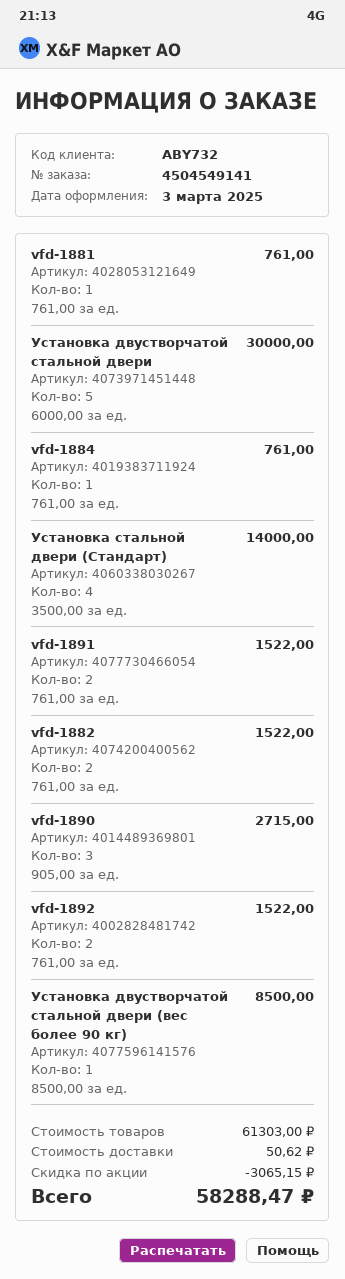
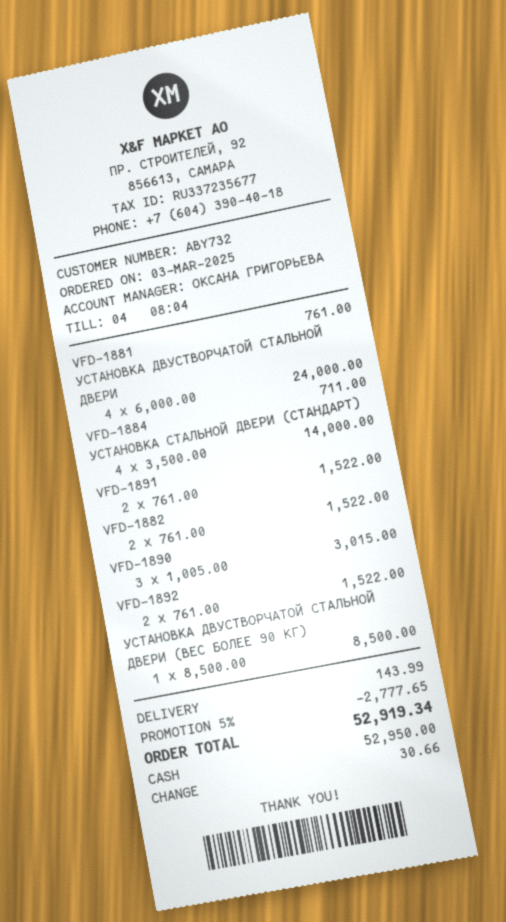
Установка двустворчатой стальной двери: 5 x 6000.00 = 30000.00 -> 4 x 6000.00 = 24000.00
vfd-1884: 1 x 761.00 = 761.00 -> 1 x 711.00 = 711.00
vfd-1890: 3 x 905.00 = 2715.00 -> 3 x 1005.00 = 3015.00
discount: 3065.15 -> 2777.65
shipping: 50.62 -> 143.99
total: 58288.47 -> 52919.34

